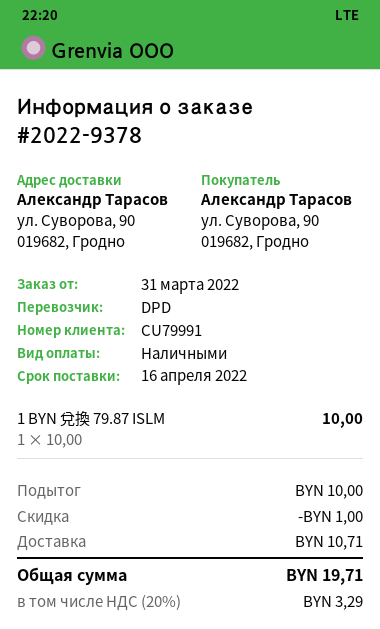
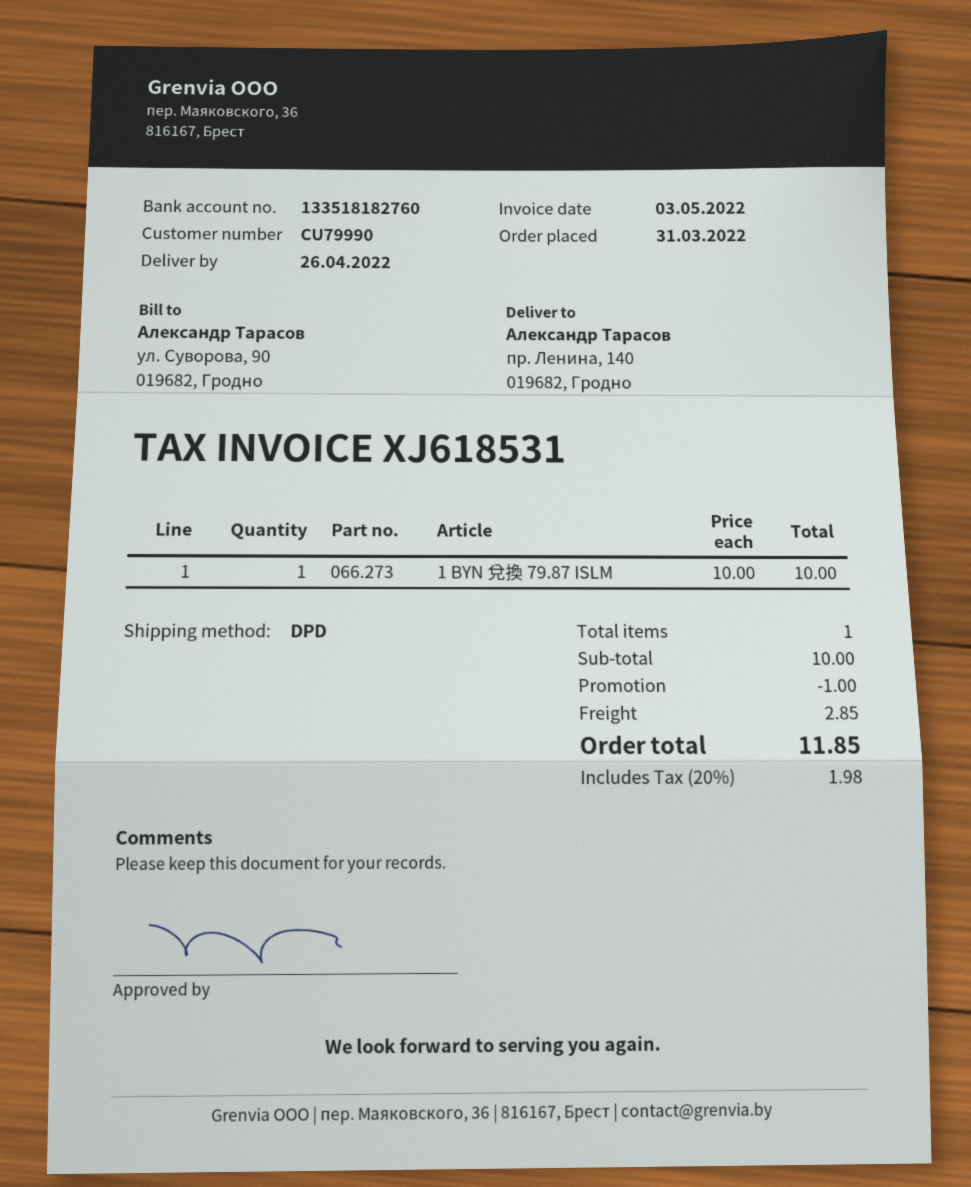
delivery date: 2022-04-16 -> 2022-04-26
customer number: CU79991 -> CU79990
ship to: ул. Суворова, 90, 019682, Гродно -> пр. Ленина, 140, 019682, Гродно
shipping: 10.71 -> 2.85
tax: 20% = 3.29 -> 20% = 1.98
total: 19.71 -> 11.85

